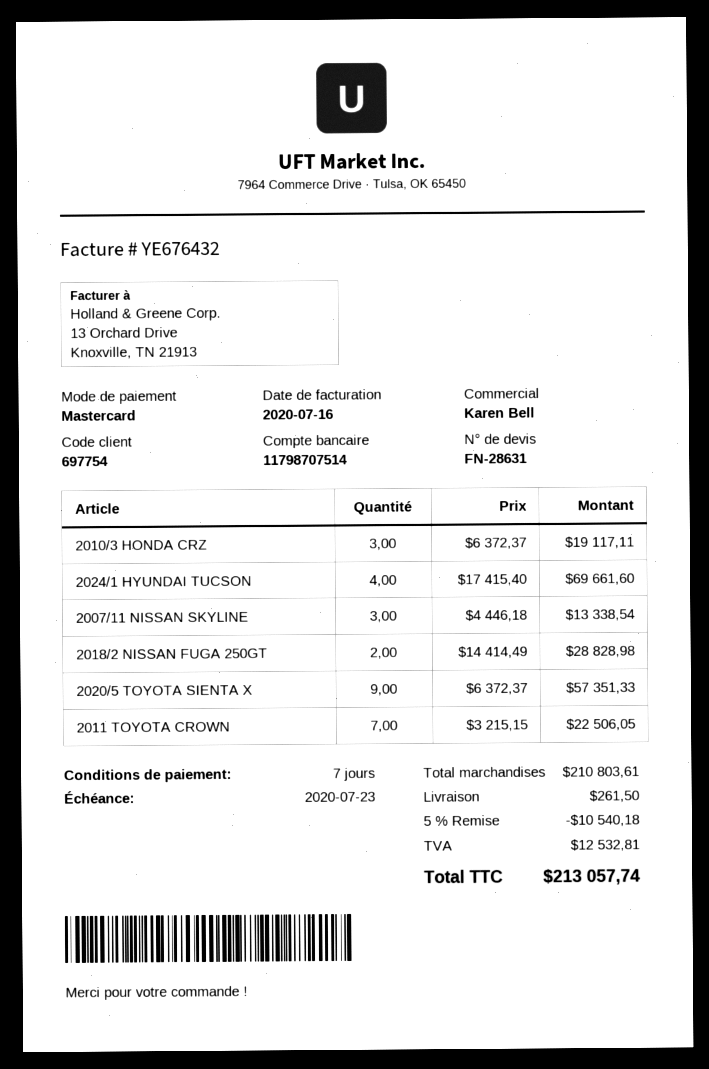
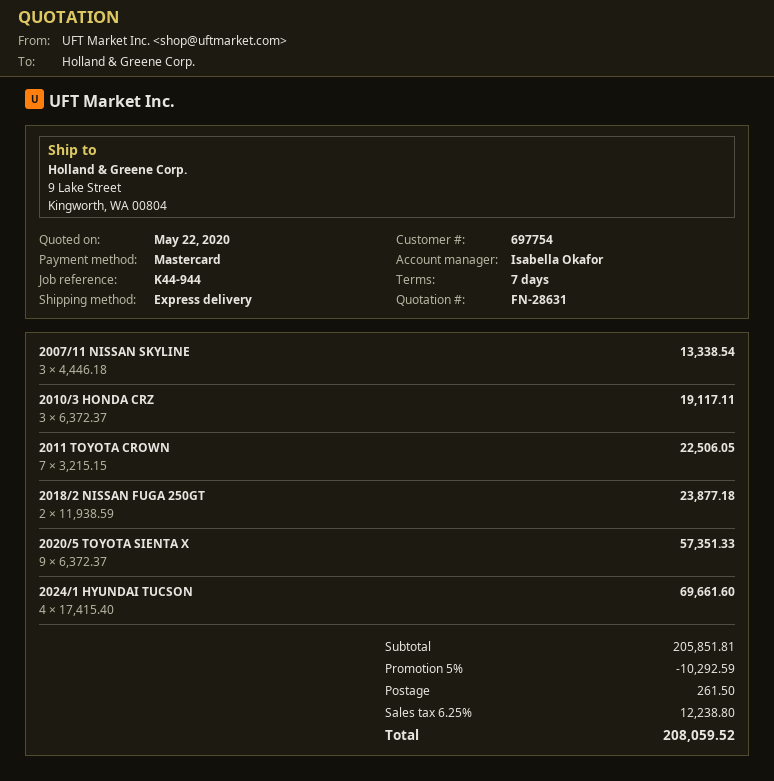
sales rep: Karen Bell -> Isabella Okafor
2018/2 NISSAN FUGA 250GT: 2 x 14414.49 = 28828.98 -> 2 x 11938.59 = 23877.18
subtotal: 210803.61 -> 205851.81
discount: 5% = 10540.18 -> 5% = 10292.59
tax: 12532.81 -> 12238.80
total: 213057.74 -> 208059.52

